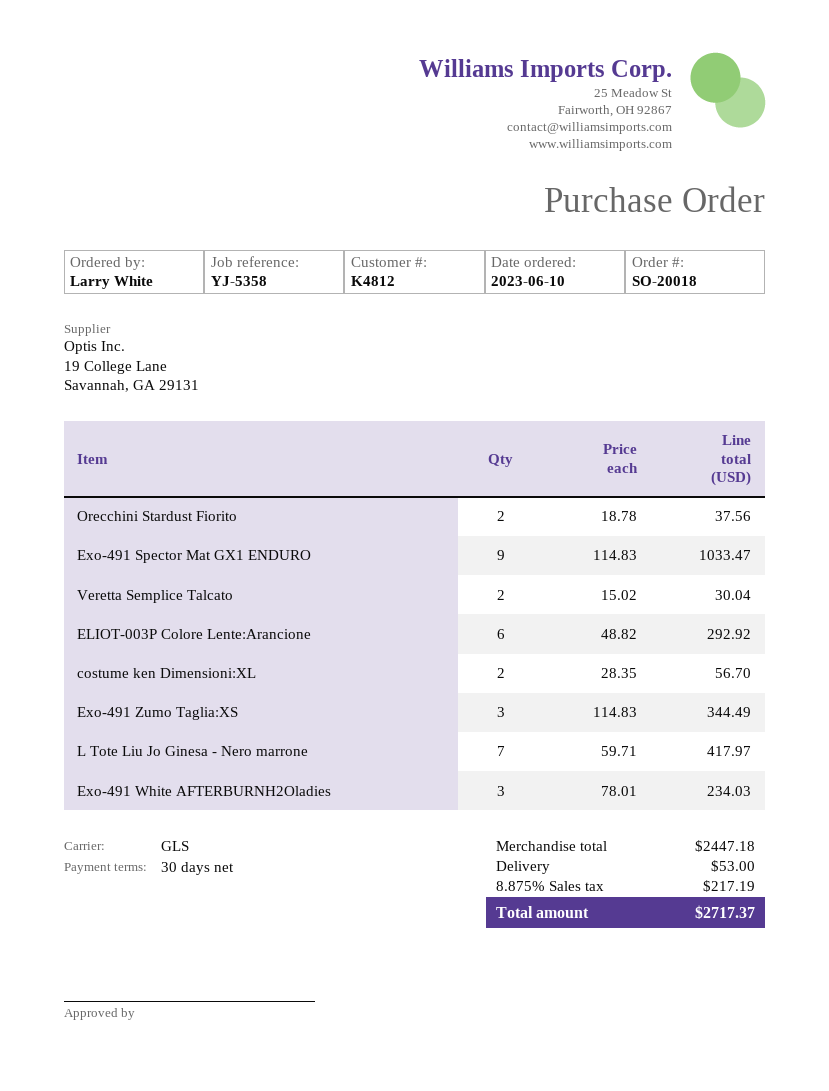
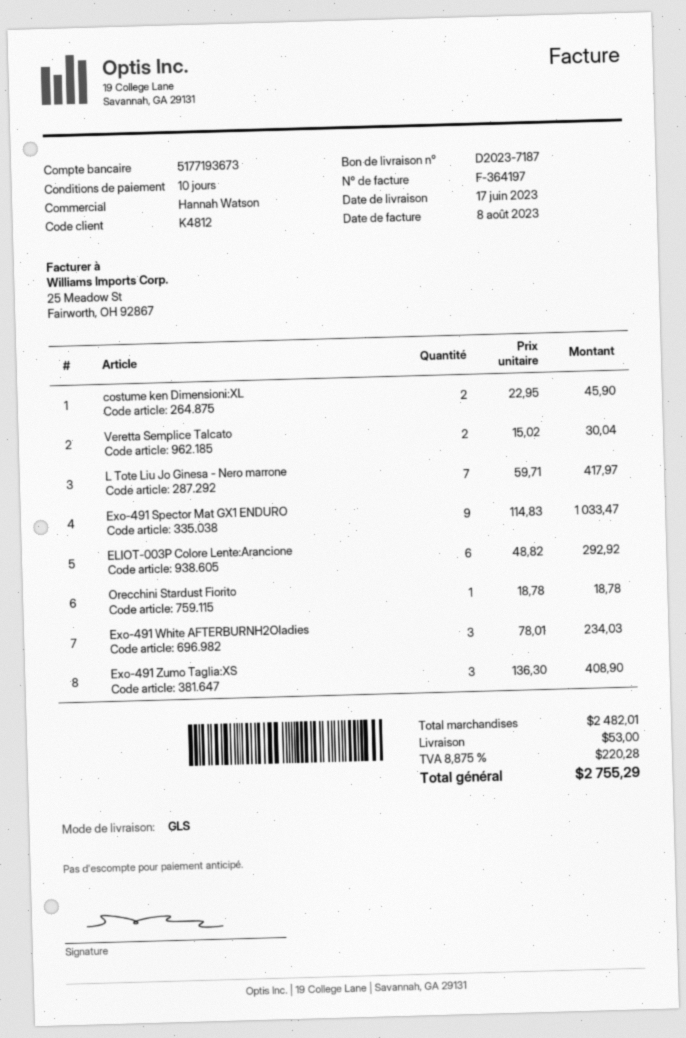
payment terms: 30 days -> 10 days
Orecchini Stardust Fiorito: 2 x 18.78 = 37.56 -> 1 x 18.78 = 18.78
costume ken Dimensioni:XL: 2 x 28.35 = 56.70 -> 2 x 22.95 = 45.90
Exo-491 Zumo Taglia:XS: 3 x 114.83 = 344.49 -> 3 x 136.30 = 408.90
subtotal: 2447.18 -> 2482.01
tax: 8.875% = 217.19 -> 8.875% = 220.28
total: 2717.37 -> 2755.29

